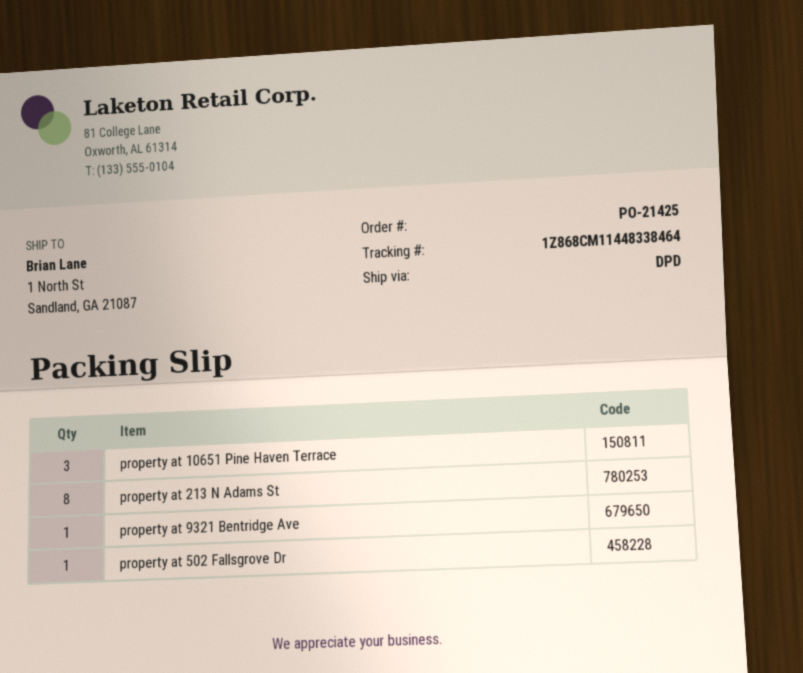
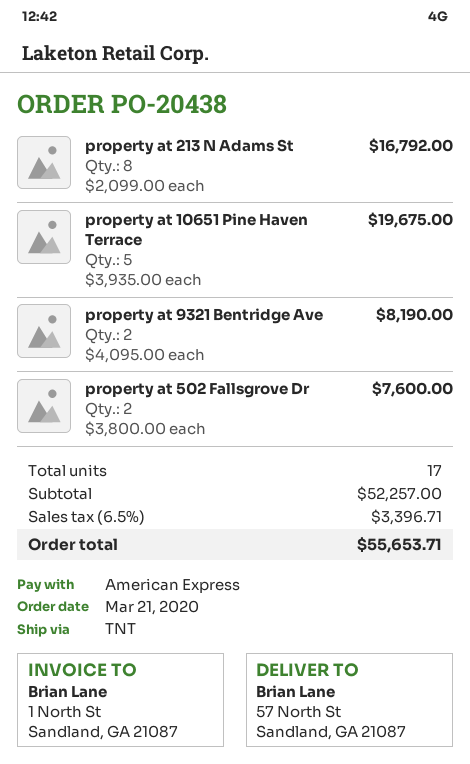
order number: PO-21425 -> PO-20438
shipping method: DPD -> TNT
ship to: 1 North St, Sandland, GA 21087 -> 57 North St, Sandland, GA 21087
property at 10651 Pine Haven Terrace: 3 -> 5
property at 9321 Bentridge Ave: 1 -> 2
property at 502 Fallsgrove Dr: 1 -> 2

